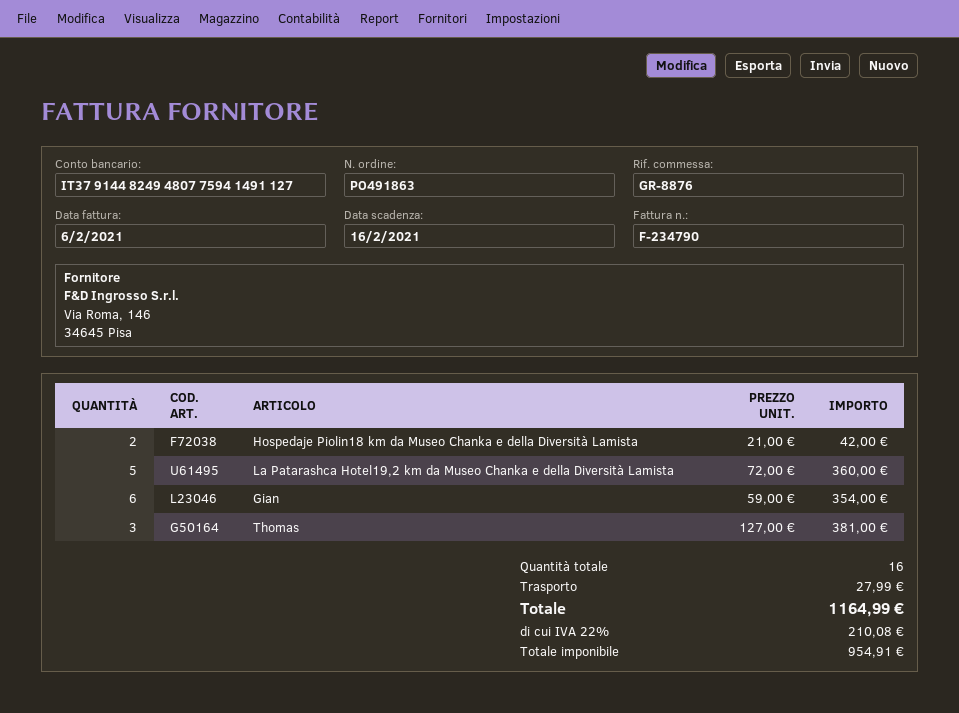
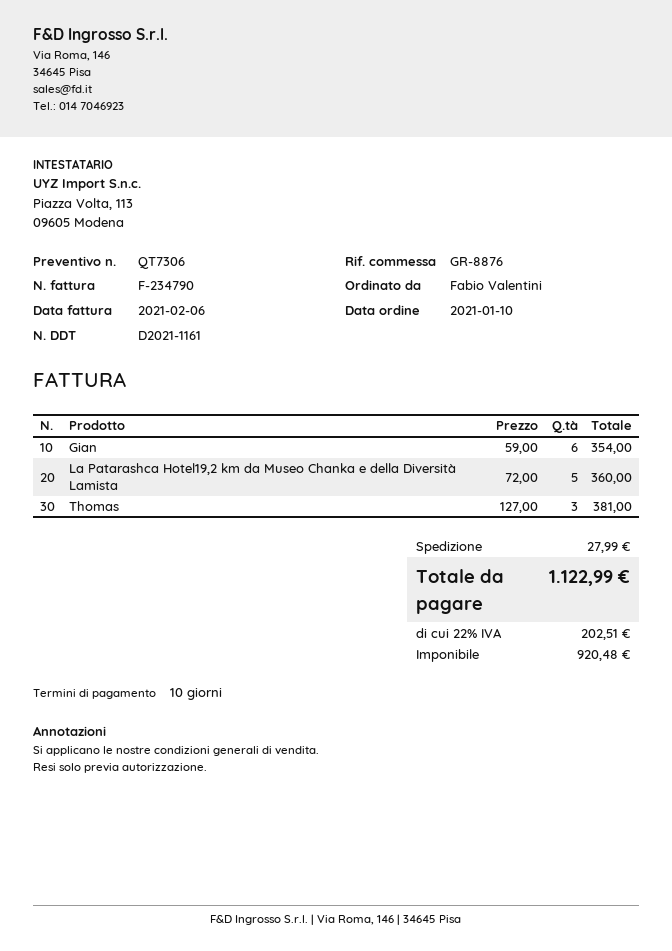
Hospedaje Piolin18 km da Museo Chanka e della Diversità Lamista: 2 x 21.00 = 42.00 -> none
net: 954.91 -> 920.48
tax: 22% = 210.08 -> 22% = 202.51
total: 1164.99 -> 1122.99

